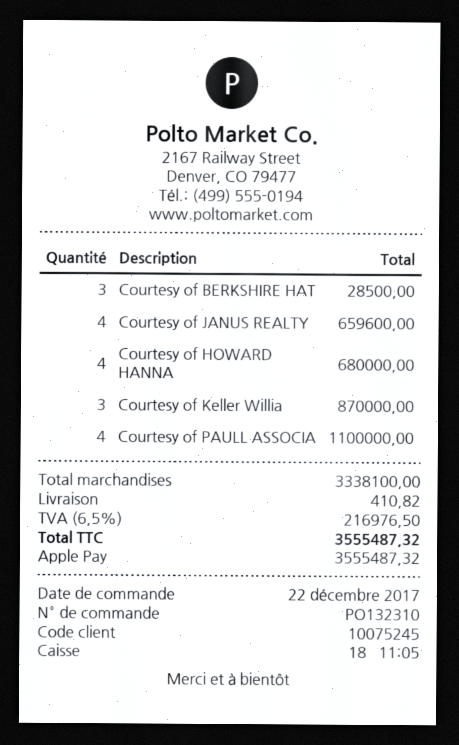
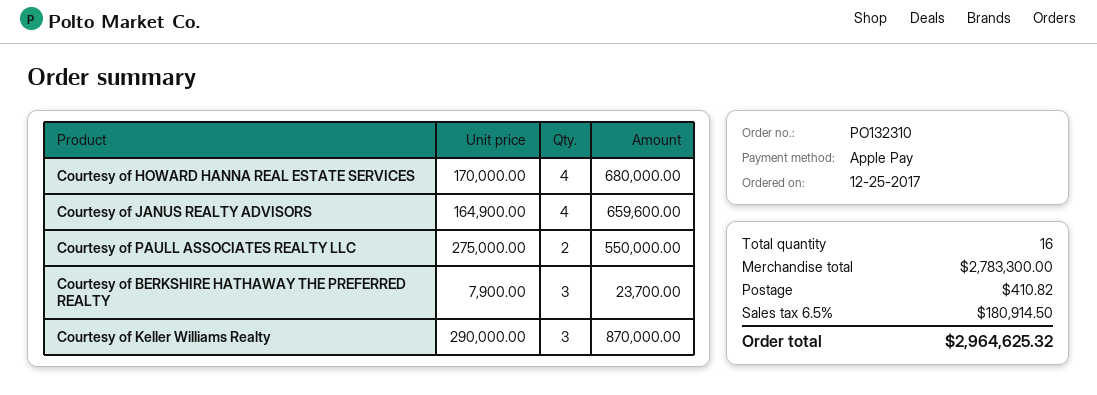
order date: 2017-12-22 -> 2017-12-25
Courtesy of BERKSHIRE HAT: 3 for 28500.00 -> 3 for 23700.00
Courtesy of PAULL ASSOCIA: 4 for 1100000.00 -> 2 for 550000.00
subtotal: 3338100.00 -> 2783300.00
tax: 6.5% = 216976.50 -> 6.5% = 180914.50
total: 3555487.32 -> 2964625.32

